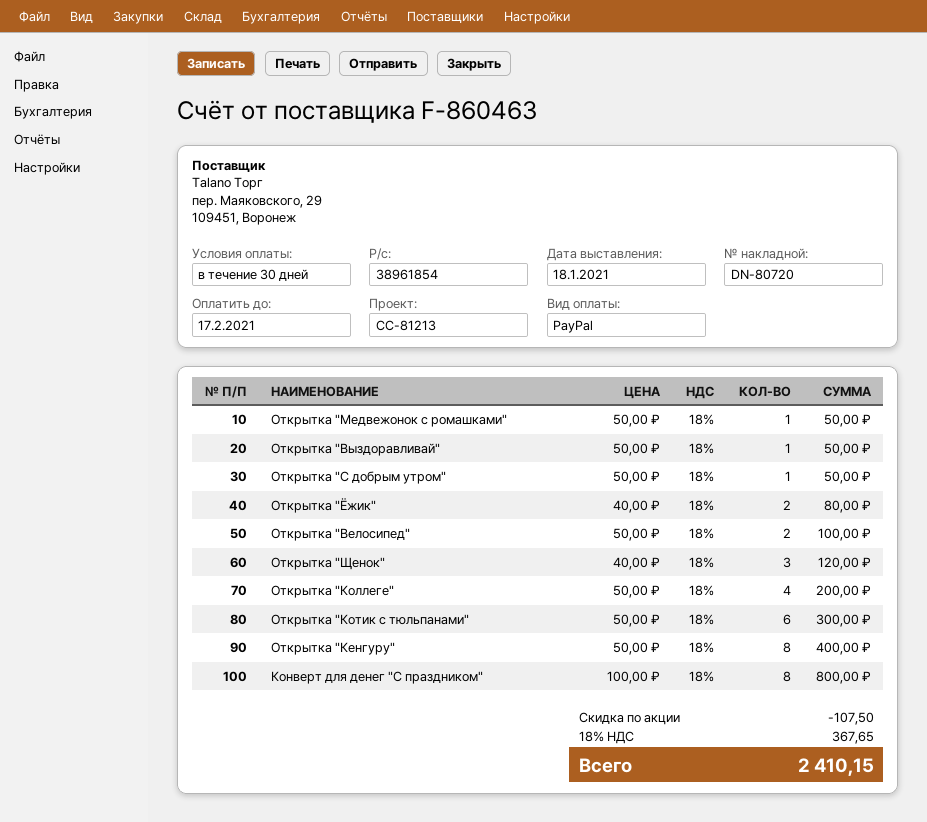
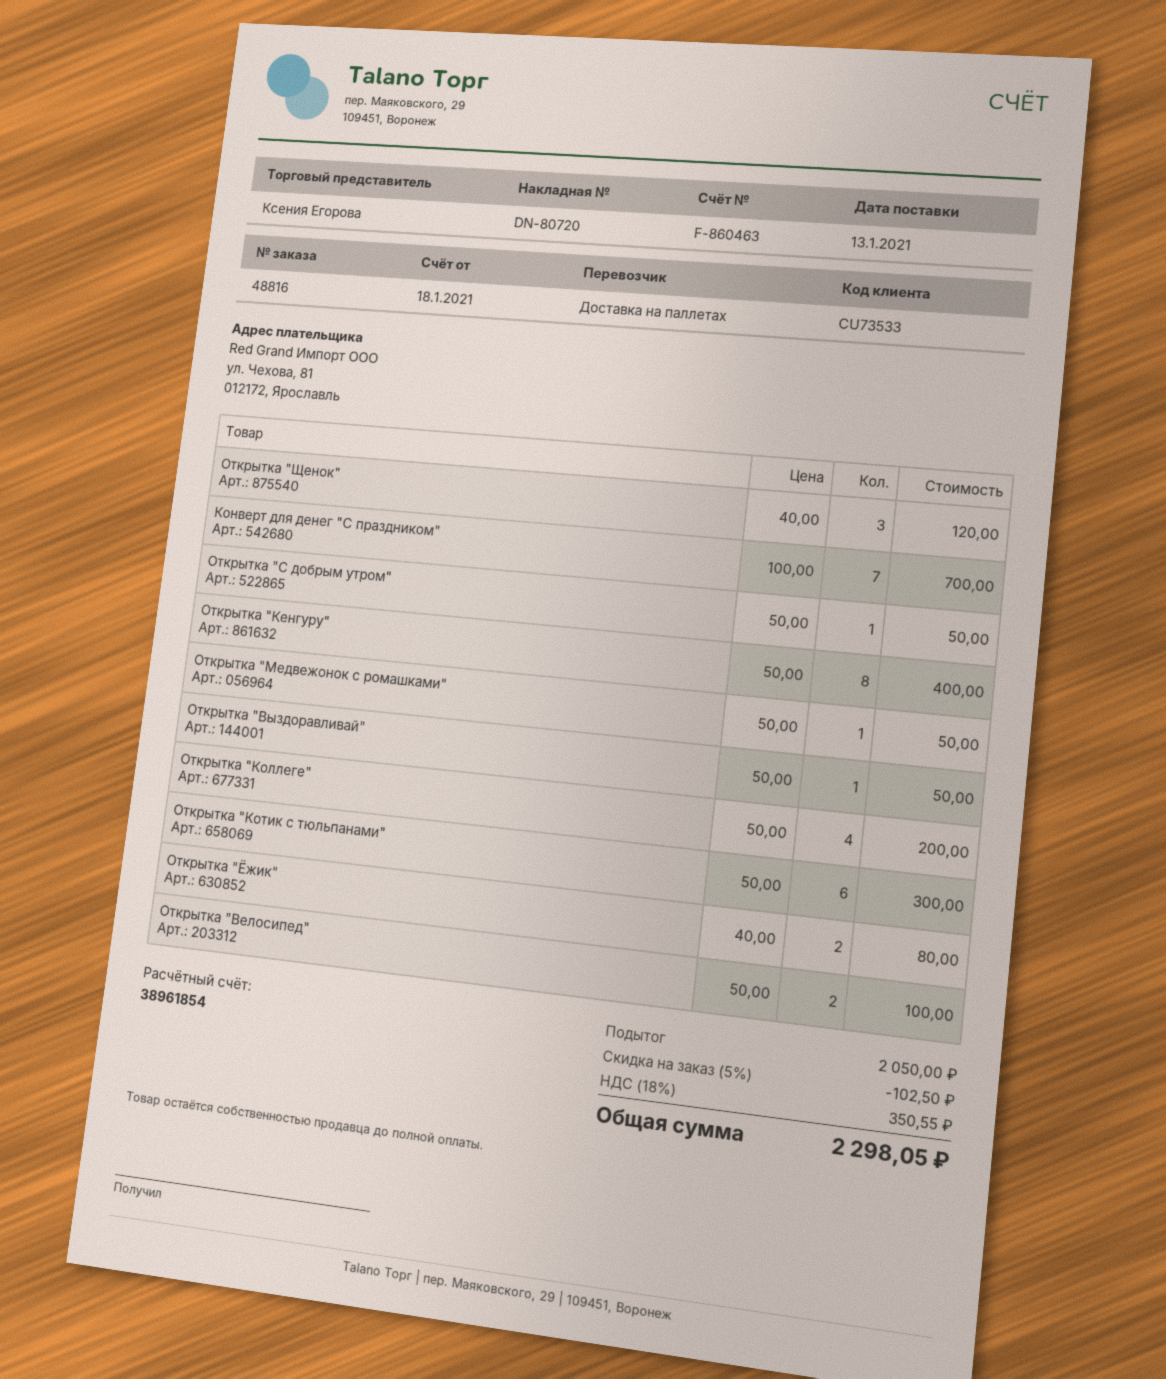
Конверт для денег "С праздником": 8 x 100.00 = 800.00 -> 7 x 100.00 = 700.00
discount: 107.50 -> 102.50
tax: 18% = 367.65 -> 18% = 350.55
total: 2410.15 -> 2298.05

